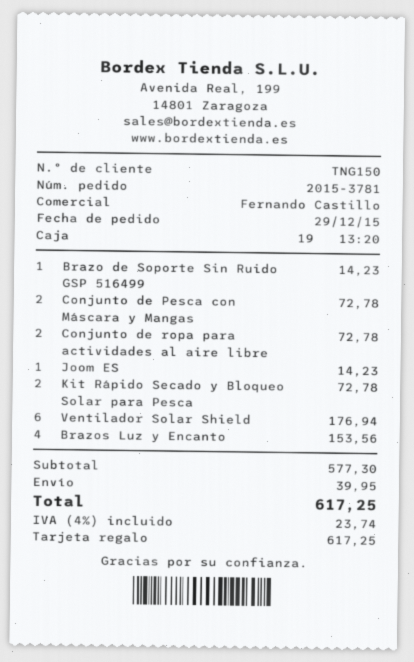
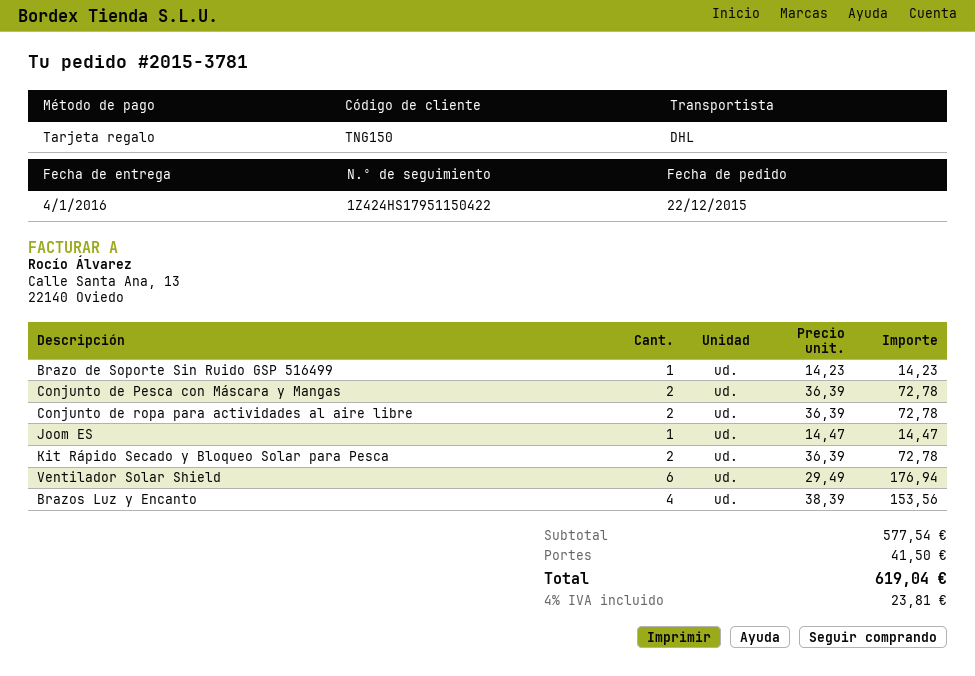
order date: 2015-12-29 -> 2015-12-22
Joom ES: 1 for 14.23 -> 1 for 14.47
subtotal: 577.30 -> 577.54
shipping: 39.95 -> 41.50
tax: 4% = 23.74 -> 4% = 23.81
total: 617.25 -> 619.04

